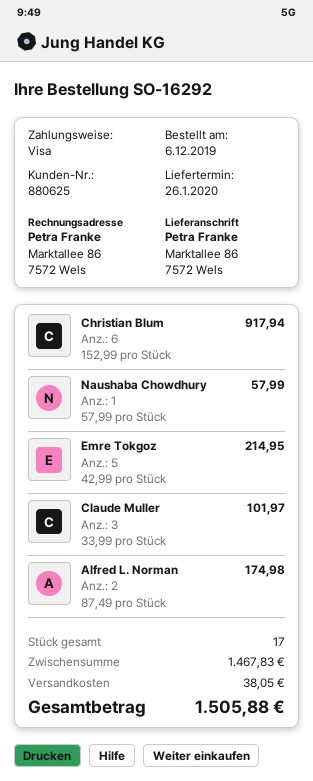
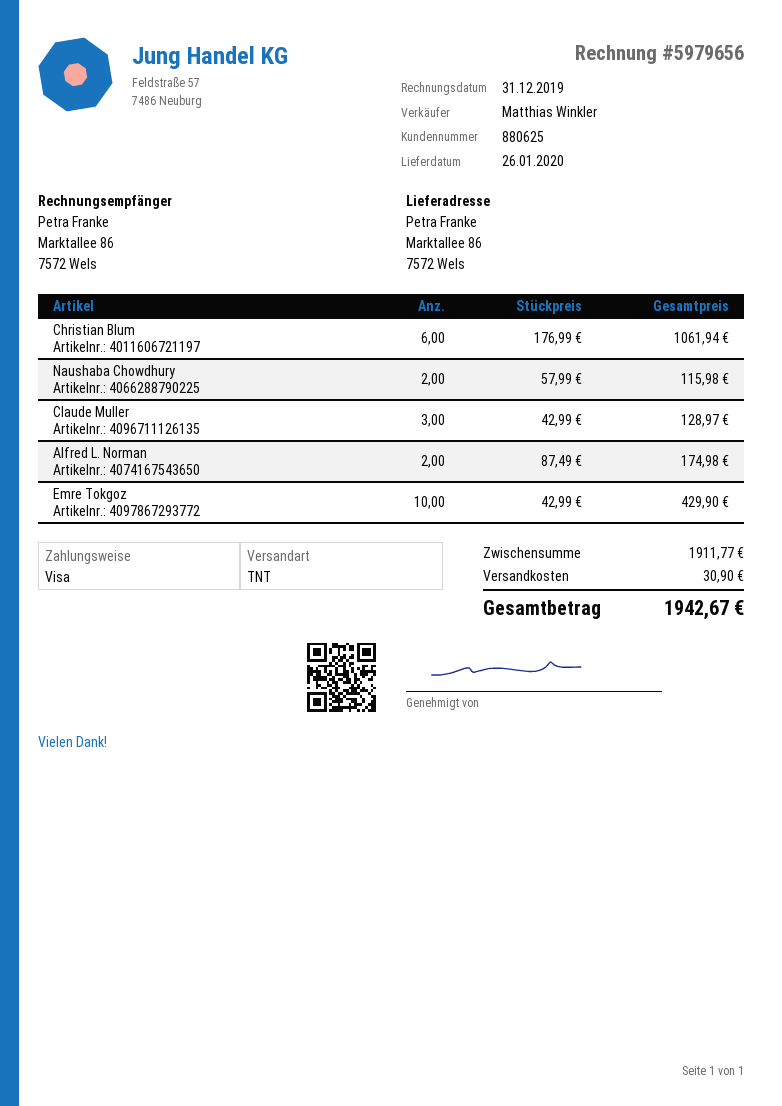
Christian Blum: 6 x 152.99 = 917.94 -> 6 x 176.99 = 1061.94
Naushaba Chowdhury: 1 x 57.99 = 57.99 -> 2 x 57.99 = 115.98
Emre Tokgoz: 5 x 42.99 = 214.95 -> 10 x 42.99 = 429.90
Claude Muller: 3 x 33.99 = 101.97 -> 3 x 42.99 = 128.97
subtotal: 1467.83 -> 1911.77
shipping: 38.05 -> 30.90
total: 1505.88 -> 1942.67

